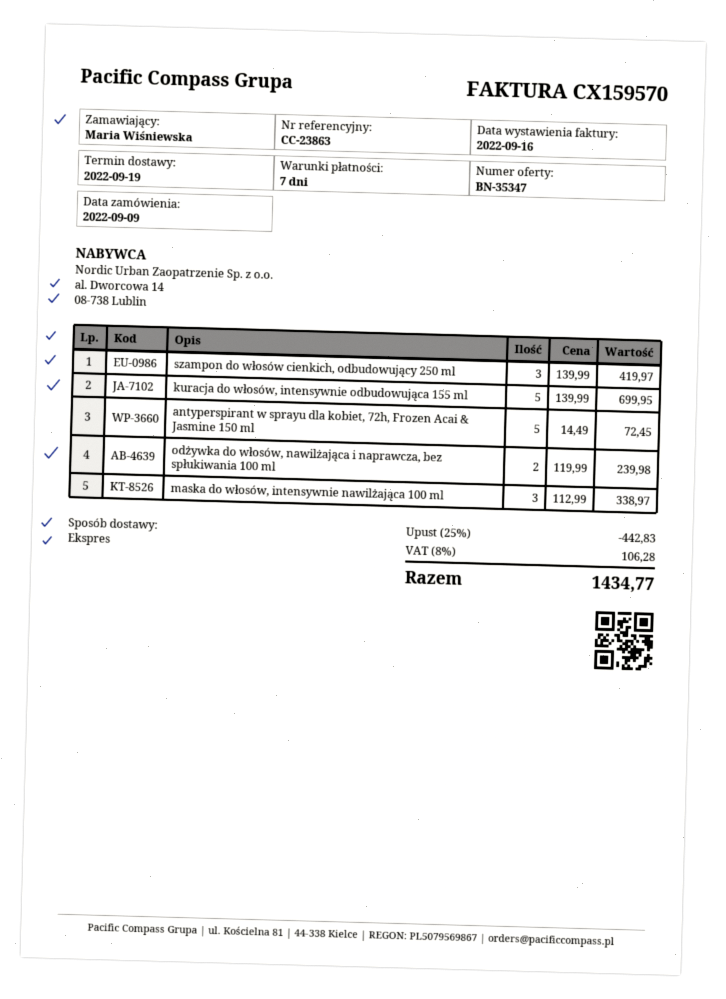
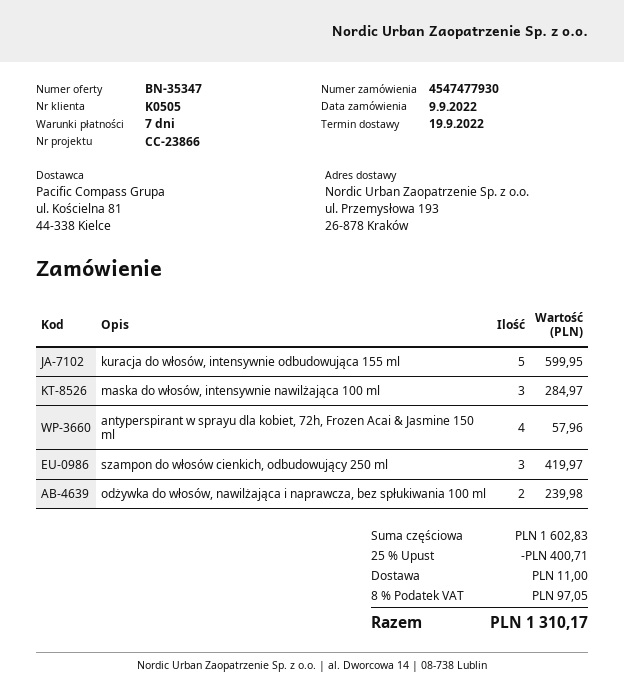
reference: CC-23863 -> CC-23866
kuracja do włosów, intensywnie odbudowująca 155 ml: 5 for 699.95 -> 5 for 599.95
antyperspirant w sprayu dla kobiet, 72h, Frozen Acai & Jasmine 150 ml: 5 for 72.45 -> 4 for 57.96
maska do włosów, intensywnie nawilżająca 100 ml: 3 for 338.97 -> 3 for 284.97
discount: 25% = 442.83 -> 25% = 400.71
shipping: none -> 11.00
tax: 8% = 106.28 -> 8% = 97.05
total: 1434.77 -> 1310.17

